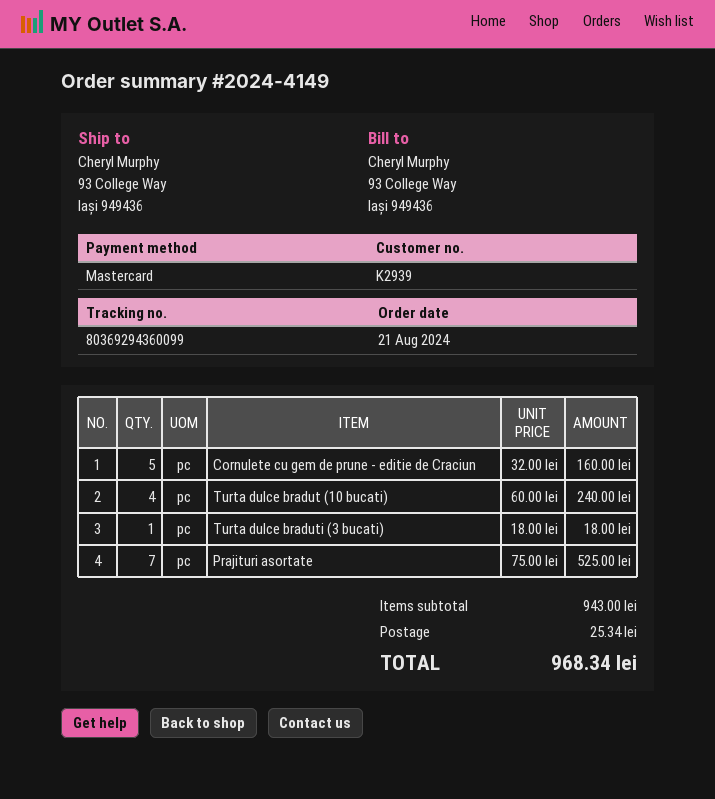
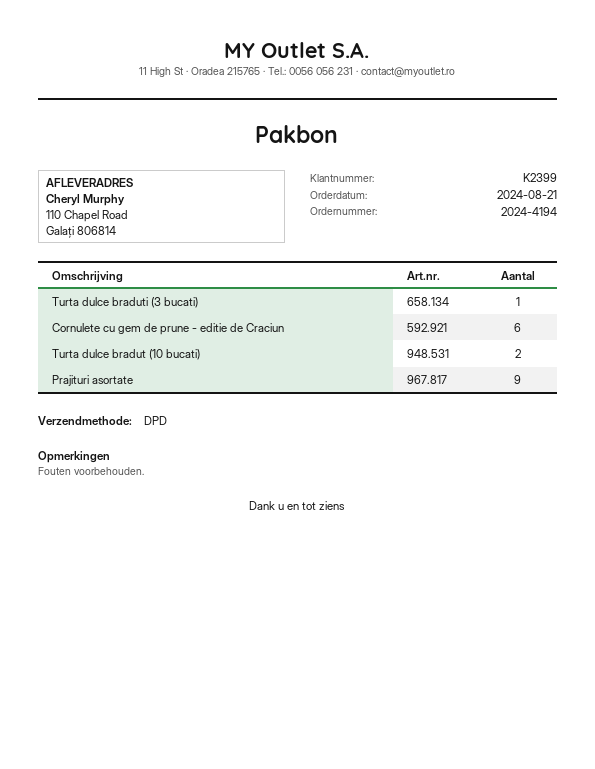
order number: 2024-4149 -> 2024-4194
customer number: K2939 -> K2399
ship to: 93 College Way, Iași 949436 -> 110 Chapel Road, Galați 806814
Cornulete cu gem de prune - editie de Craciun: 5 -> 6
Turta dulce bradut (10 bucati): 4 -> 2
Prajituri asortate: 7 -> 9

